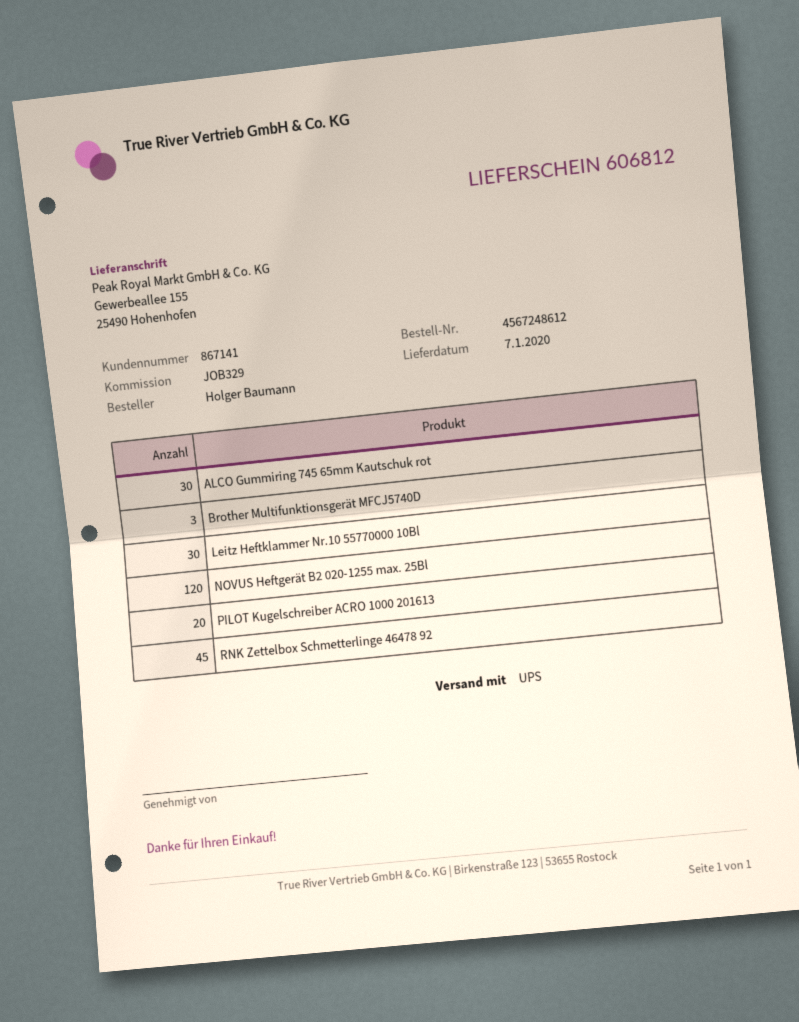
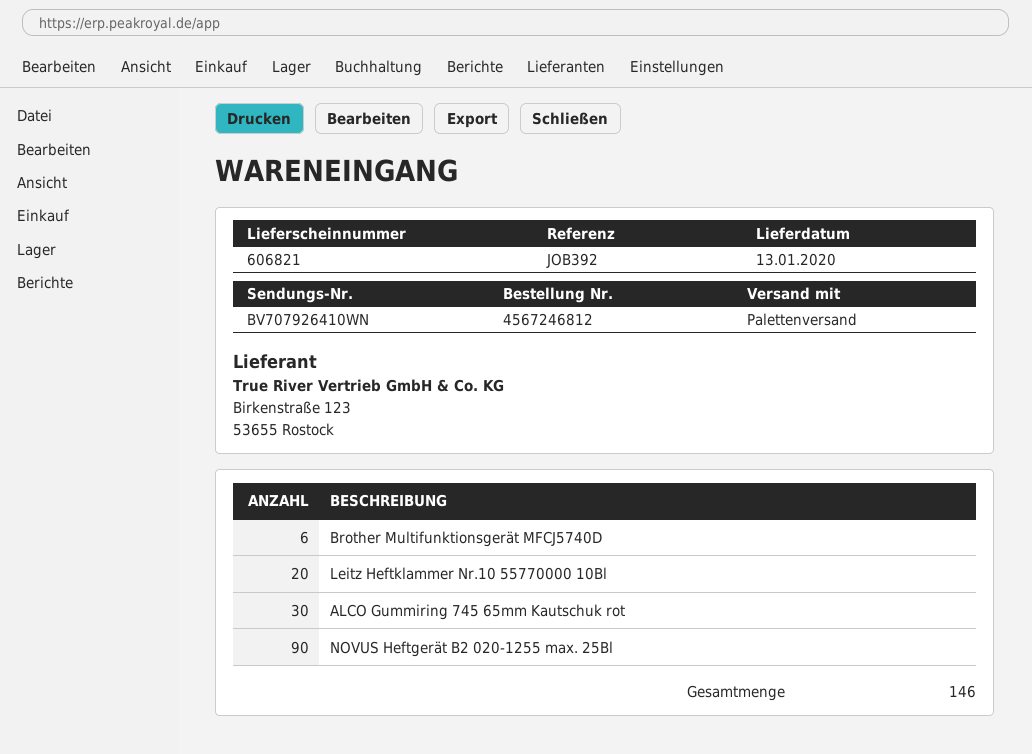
order number: 4567248612 -> 4567246812
delivery note number: 606812 -> 606821
delivery date: 2020-01-07 -> 2020-01-13
reference: JOB329 -> JOB392
shipping method: UPS -> pallet freight
Brother Multifunktionsgerät MFCJ5740D: 3 -> 6
Leitz Heftklammer Nr.10 55770000 10Bl: 30 -> 20
NOVUS Heftgerät B2 020-1255 max. 25Bl: 120 -> 90
PILOT Kugelschreiber ACRO 1000 201613: 20 -> none
RNK Zettelbox Schmetterlinge 46478 92: 45 -> none

